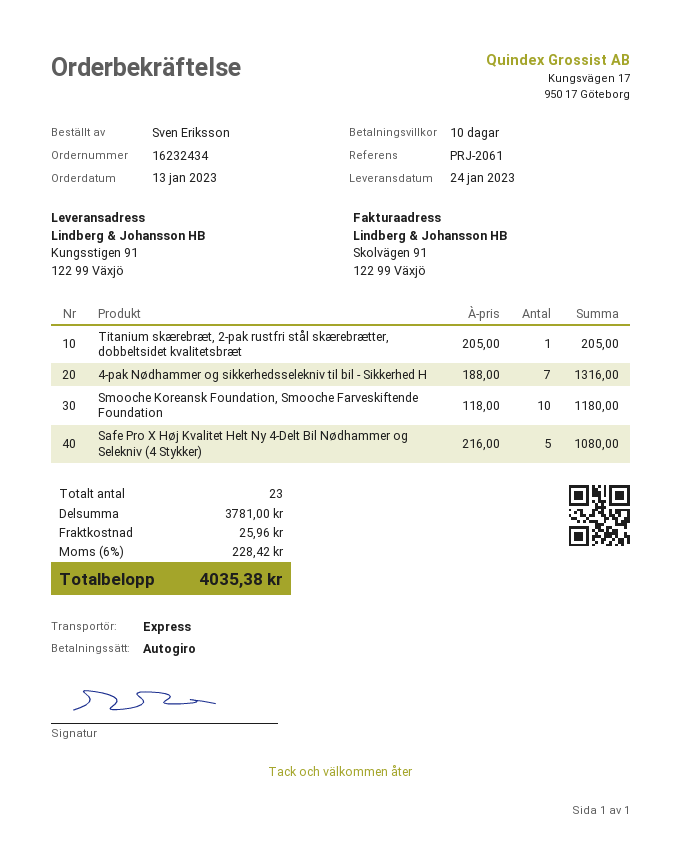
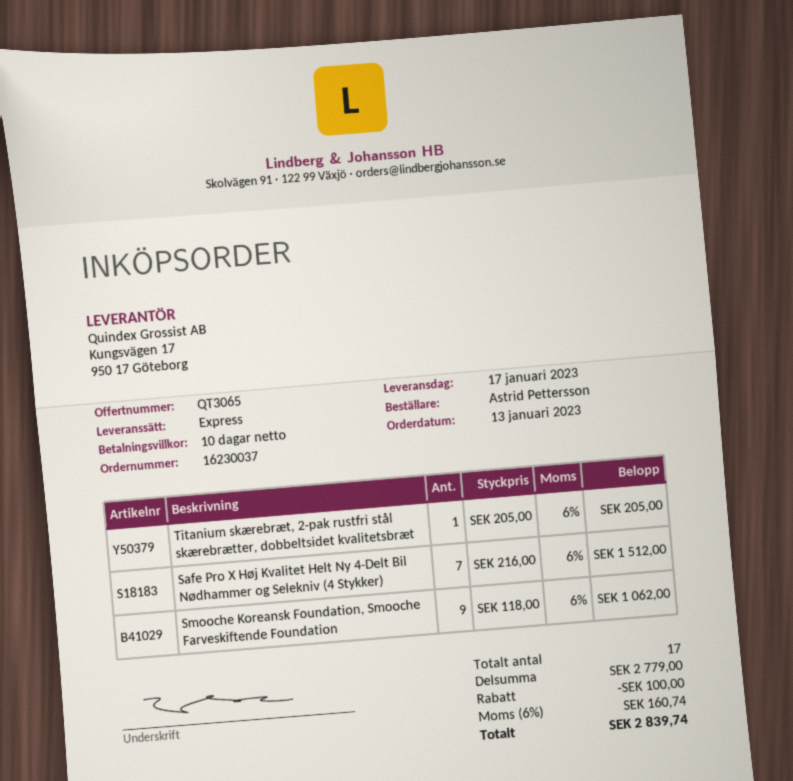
order number: 16232434 -> 16230037
delivery date: 2023-01-24 -> 2023-01-17
ordered by: Sven Eriksson -> Astrid Pettersson
4-pak Nødhammer og sikkerhedsselekniv til bil - Sikkerhed H: 7 x 188.00 = 1316.00 -> none
Smooche Koreansk Foundation, Smooche Farveskiftende Foundation: 10 x 118.00 = 1180.00 -> 9 x 118.00 = 1062.00
Safe Pro X Høj Kvalitet Helt Ny 4-Delt Bil Nødhammer og Selekniv (4 Stykker): 5 x 216.00 = 1080.00 -> 7 x 216.00 = 1512.00
total quantity: 23 -> 17
subtotal: 3781.00 -> 2779.00
discount: none -> 100.00
shipping: 25.96 -> none
tax: 6% = 228.42 -> 6% = 160.74
total: 4035.38 -> 2839.74

